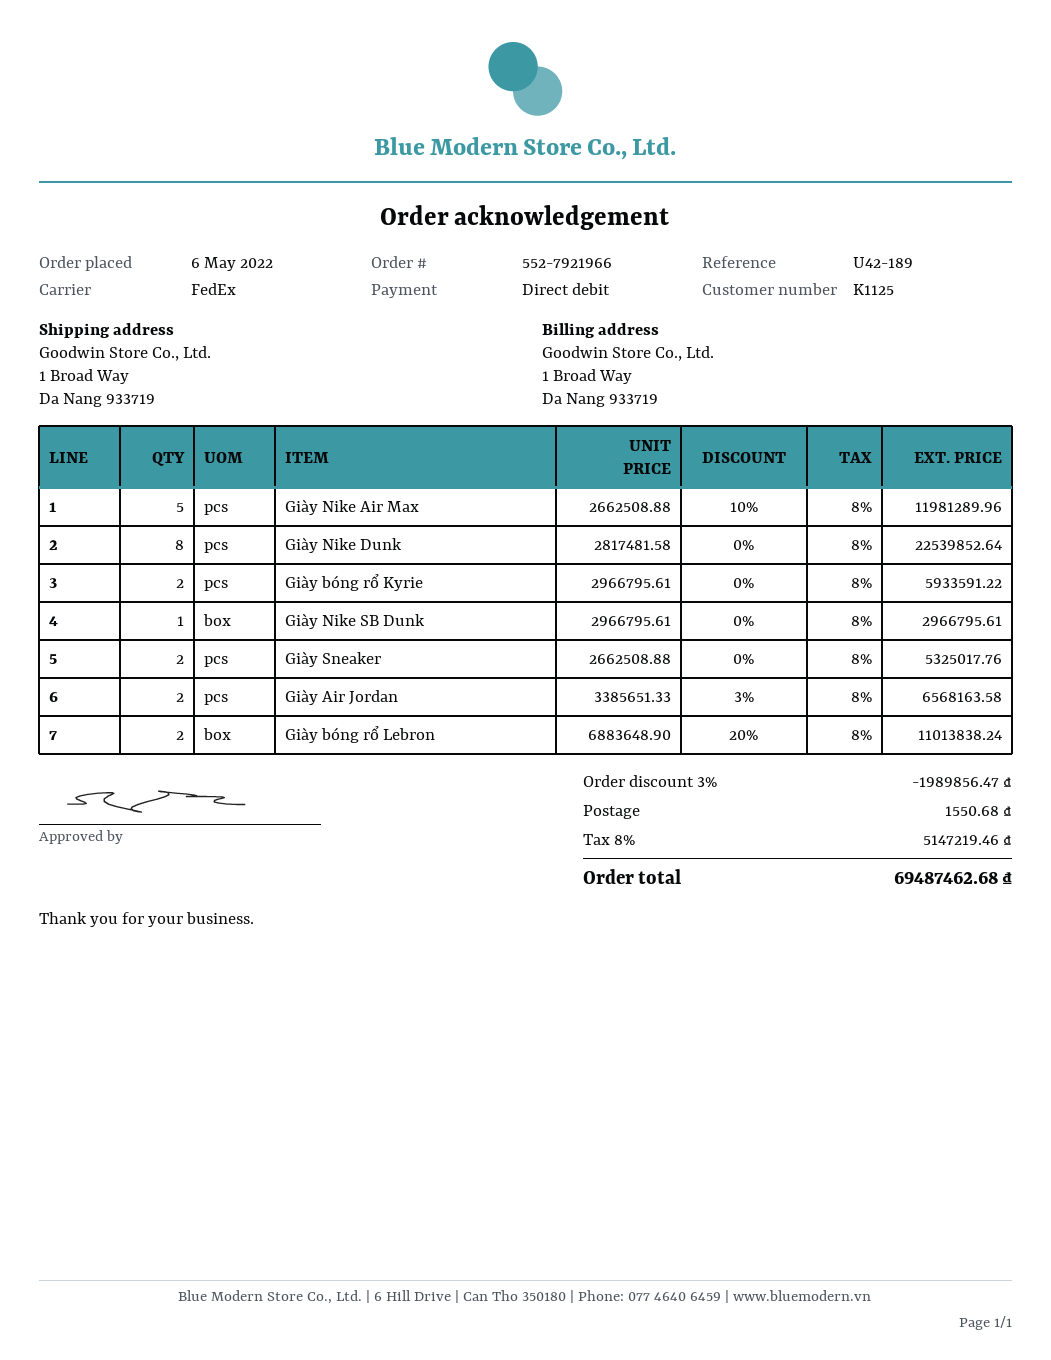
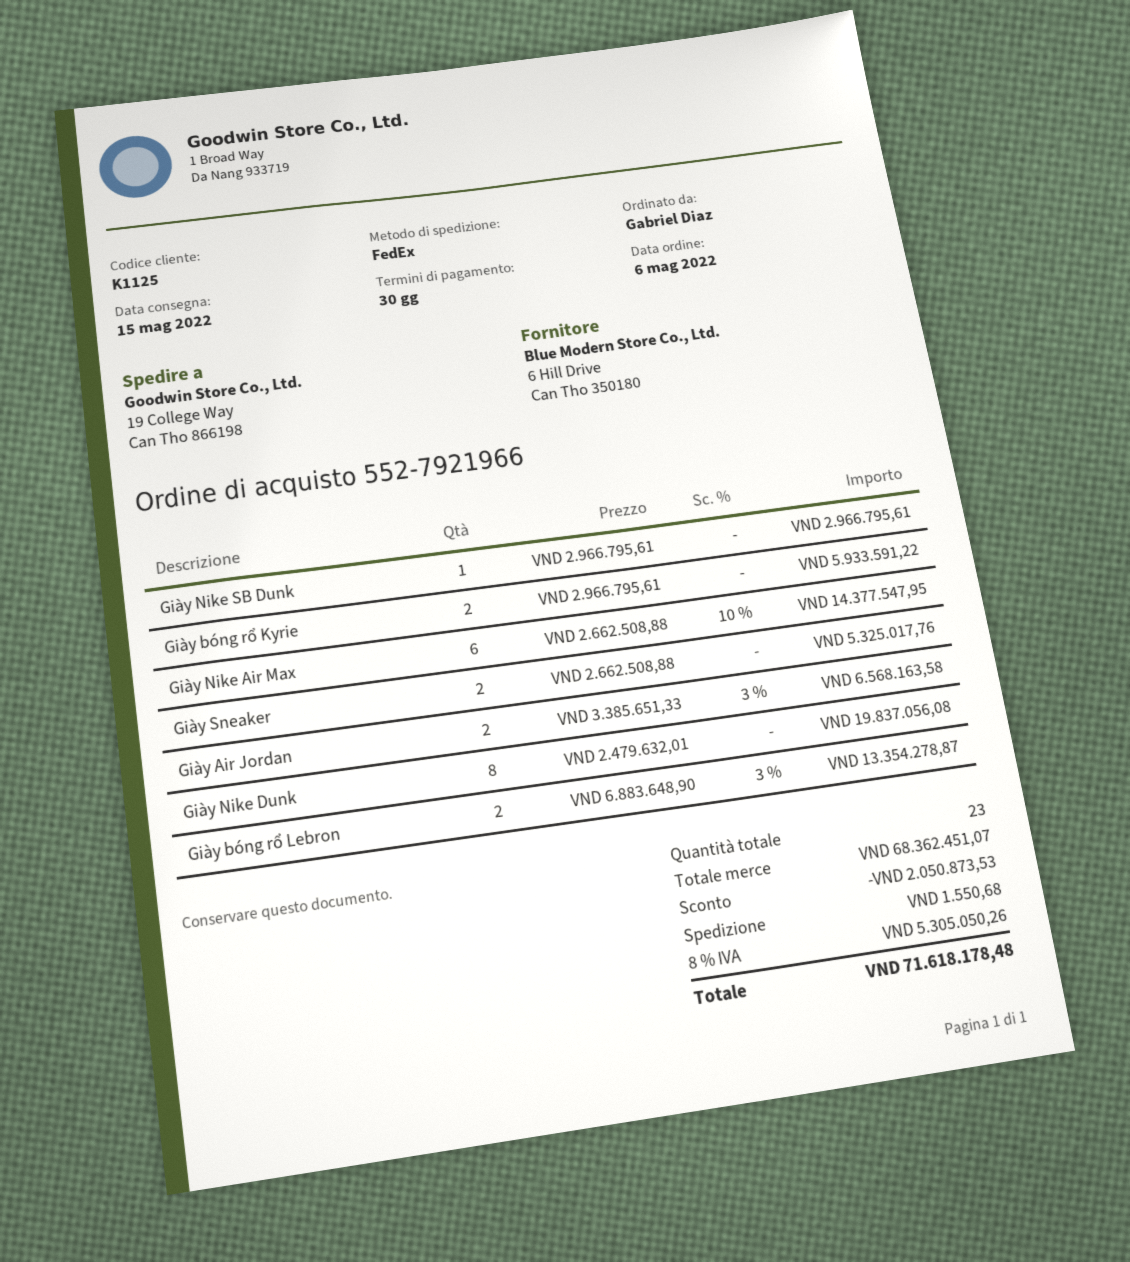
ship to: 1 Broad Way, Da Nang 933719 -> 19 College Way, Can Tho 866198
Giày Nike Air Max: 5 x 2662508.88 - 10% = 11981289.96 -> 6 x 2662508.88 - 10% = 14377547.95
Giày Nike Dunk: 8 x 2817481.58 = 22539852.64 -> 8 x 2479632.01 = 19837056.08
Giày bóng rổ Lebron: 2 x 6883648.90 - 20% = 11013838.24 -> 2 x 6883648.90 - 3% = 13354278.87
discount: 1989856.47 -> 2050873.53
tax: 8% = 5147219.46 -> 8% = 5305050.26
total: 69487462.68 -> 71618178.48

